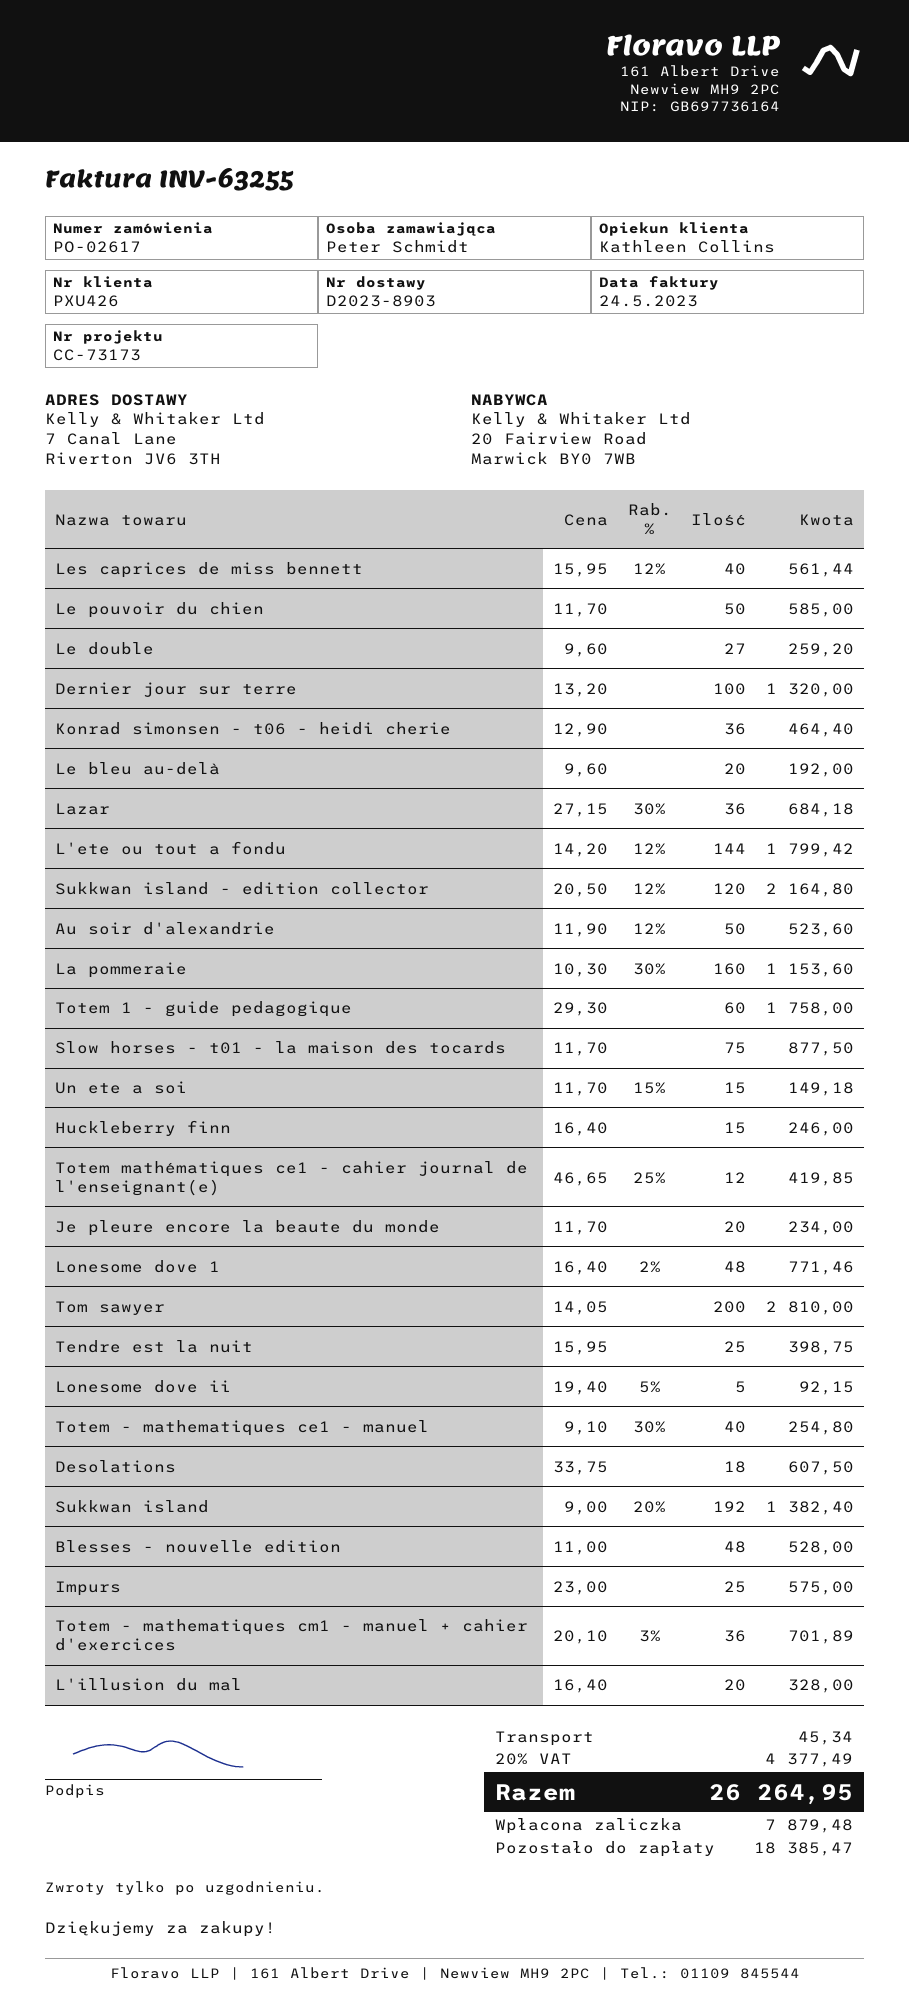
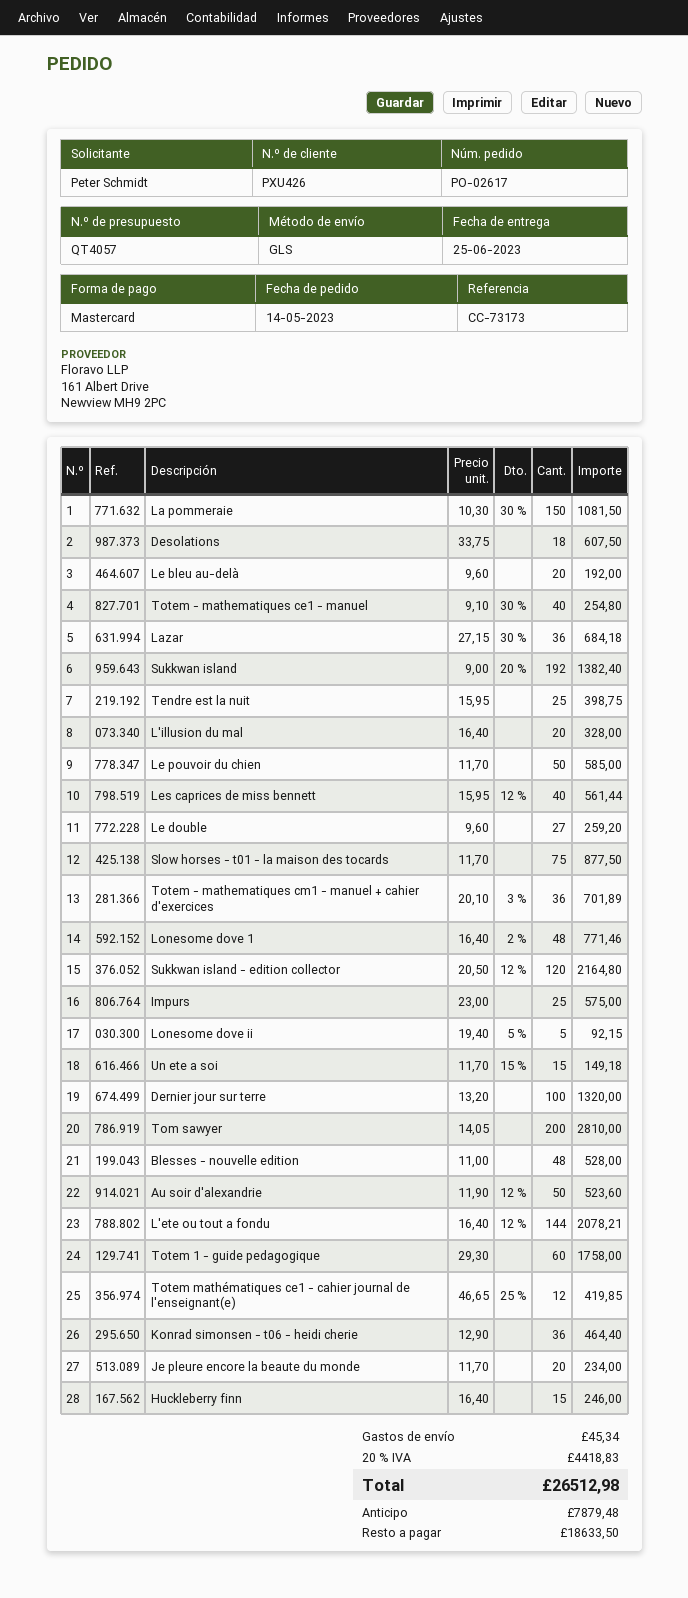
L'ete ou tout a fondu: 144 x 14.20 - 12% = 1799.42 -> 144 x 16.40 - 12% = 2078.21
La pommeraie: 160 x 10.30 - 30% = 1153.60 -> 150 x 10.30 - 30% = 1081.50
tax: 20% = 4377.49 -> 20% = 4418.83
total: 26264.95 -> 26512.98
balance: 18385.47 -> 18633.50

